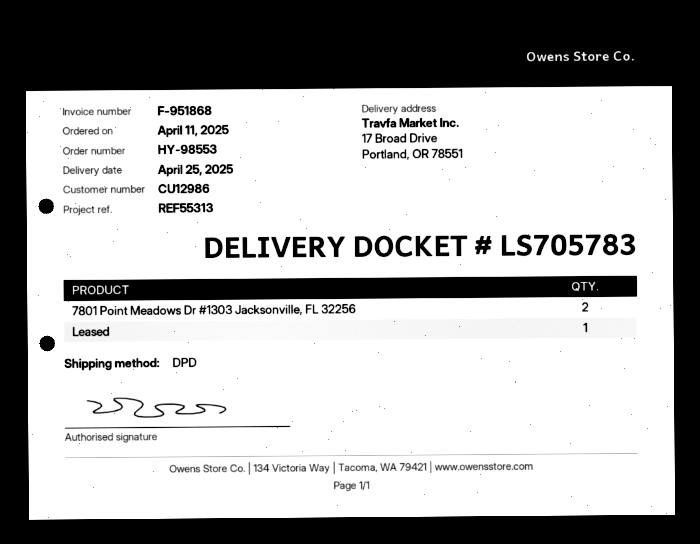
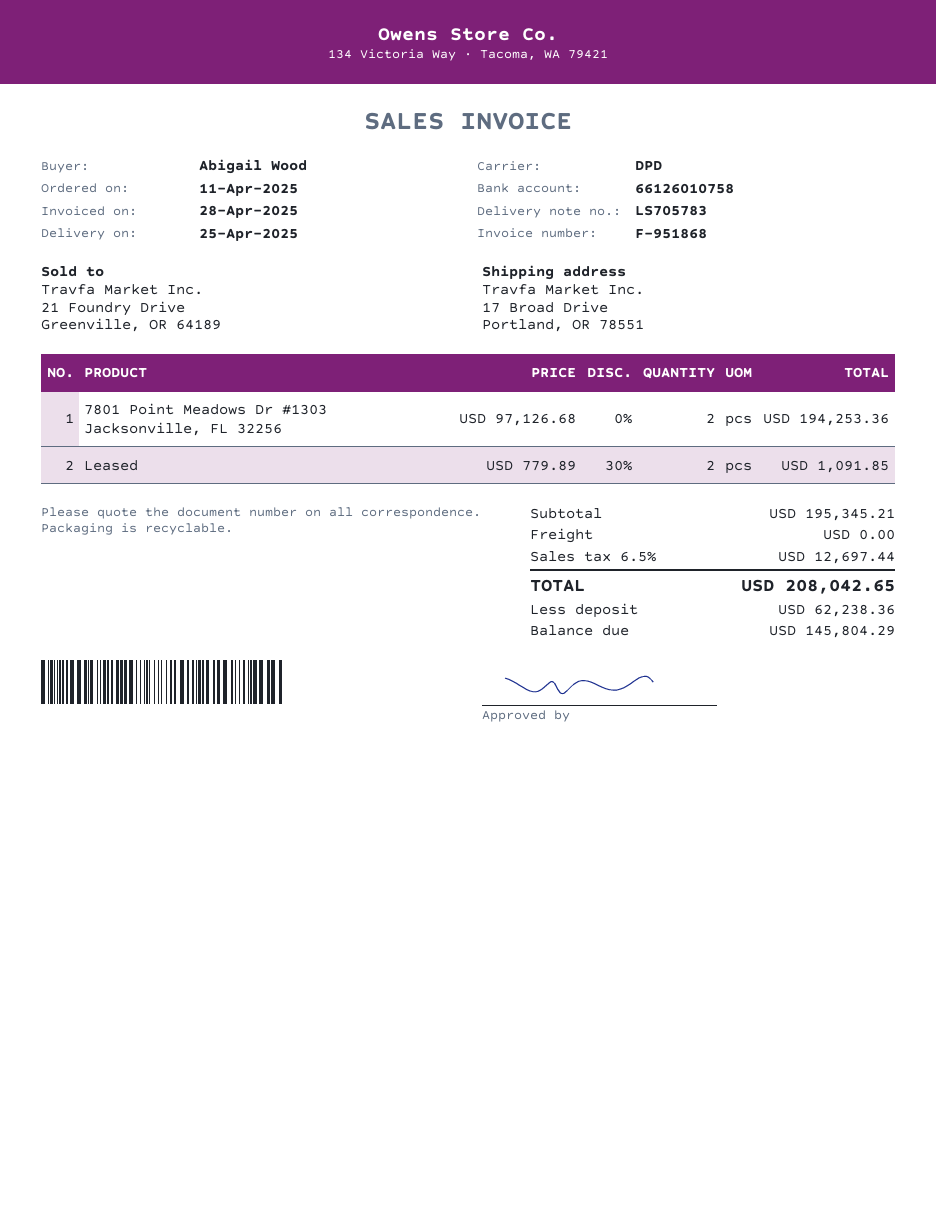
Leased: 1 -> 2

